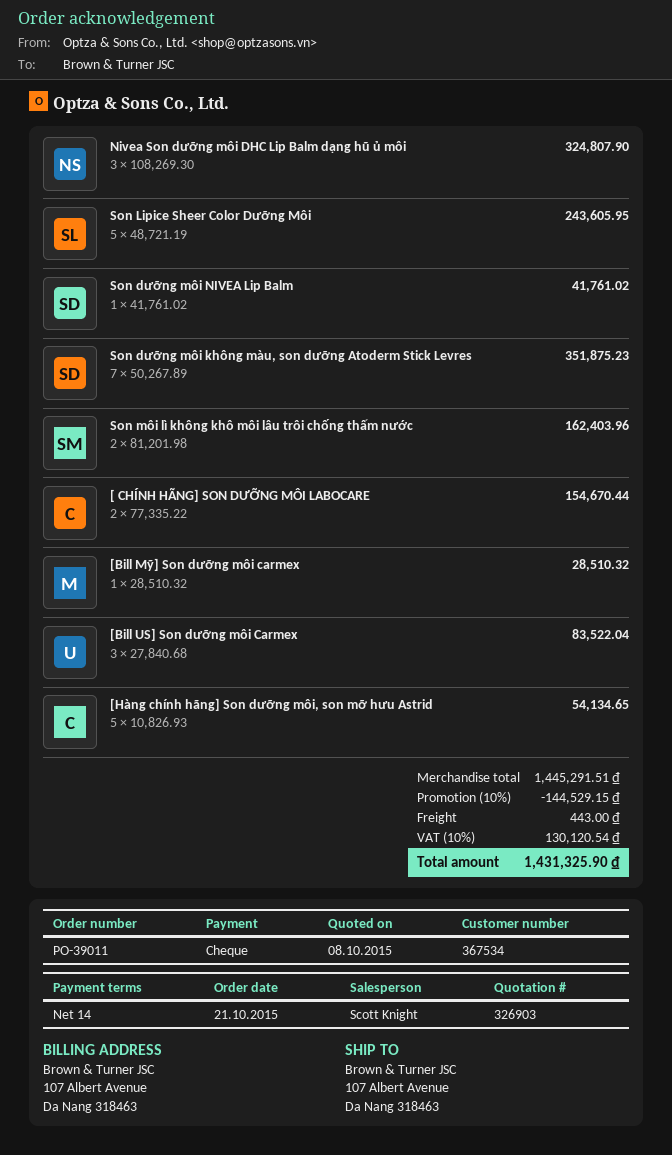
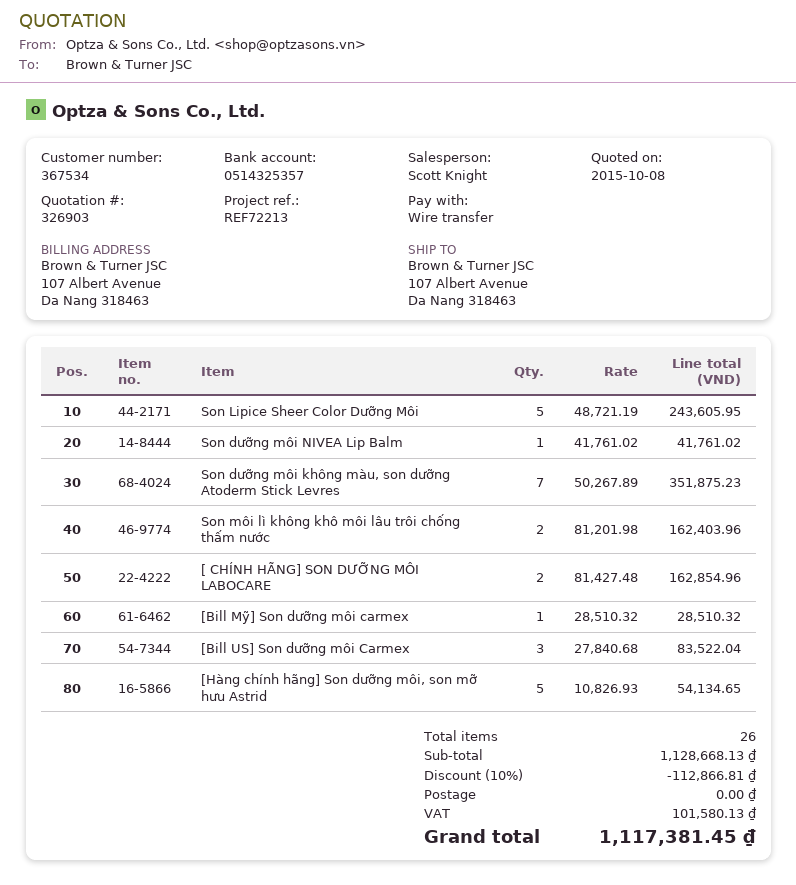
payment method: cheque -> bank transfer
Nivea Son dưỡng môi DHC Lip Balm dạng hũ ủ môi: 3 x 108269.30 = 324807.90 -> none
[ CHÍNH HÃNG] SON DƯỠNG MÔI LABOCARE: 2 x 77335.22 = 154670.44 -> 2 x 81427.48 = 162854.96
subtotal: 1445291.51 -> 1128668.13
discount: 10% = 144529.15 -> 10% = 112866.81
shipping: 443.00 -> 0.00
tax: 130120.54 -> 101580.13
total: 1431325.90 -> 1117381.45

